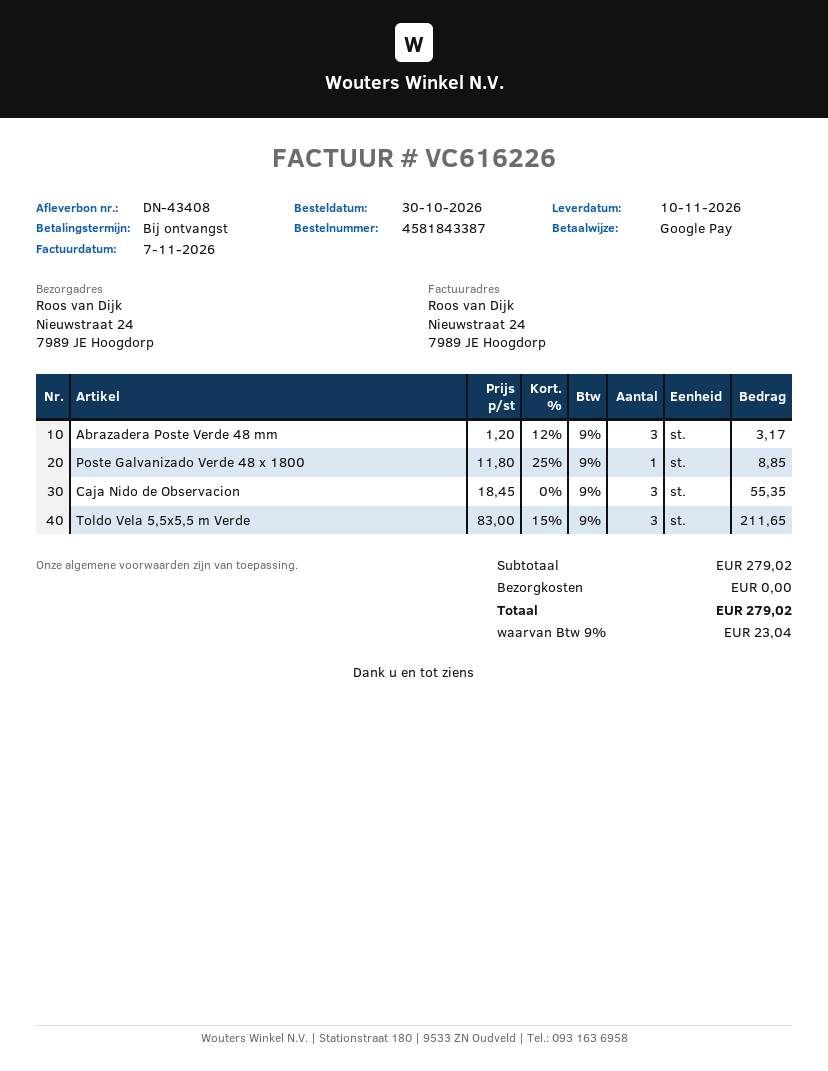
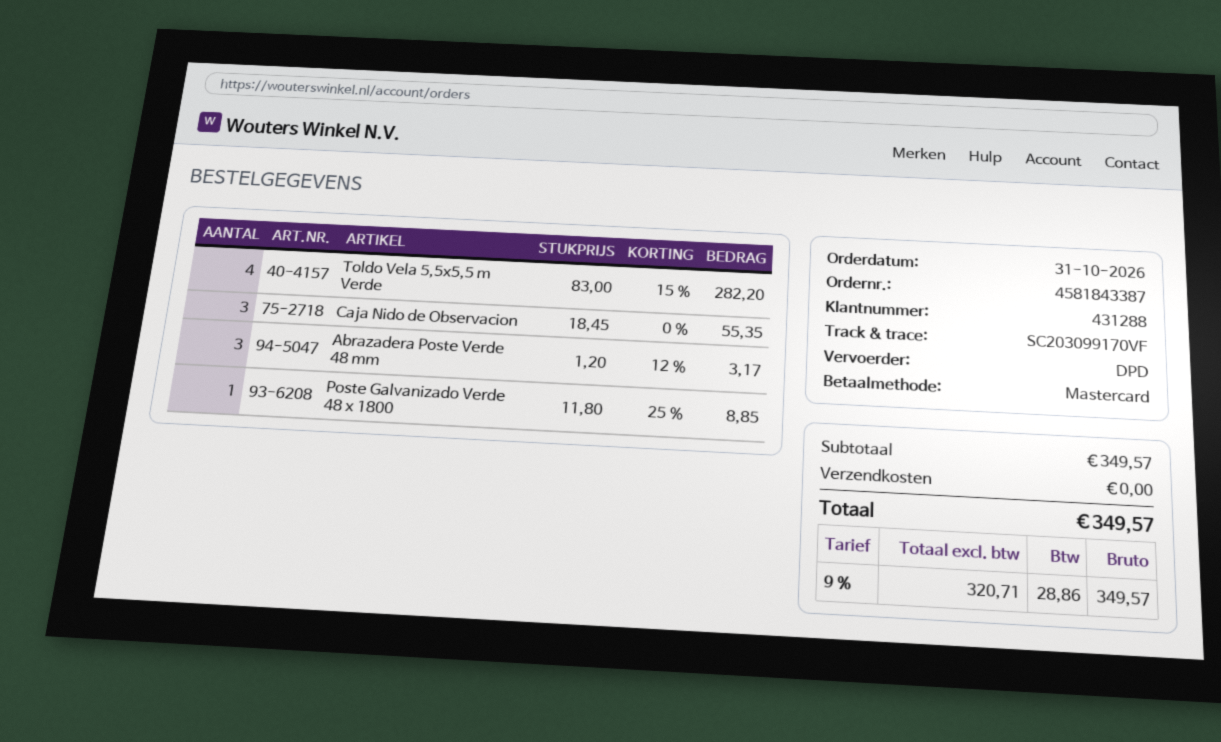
order date: 2026-10-30 -> 2026-10-31
payment method: Google Pay -> Mastercard
Toldo Vela 5,5x5,5 m Verde: 3 x 83.00 - 15% = 211.65 -> 4 x 83.00 - 15% = 282.20
subtotal: 279.02 -> 349.57
tax: 9% = 23.04 -> 9% = 28.86
total: 279.02 -> 349.57

